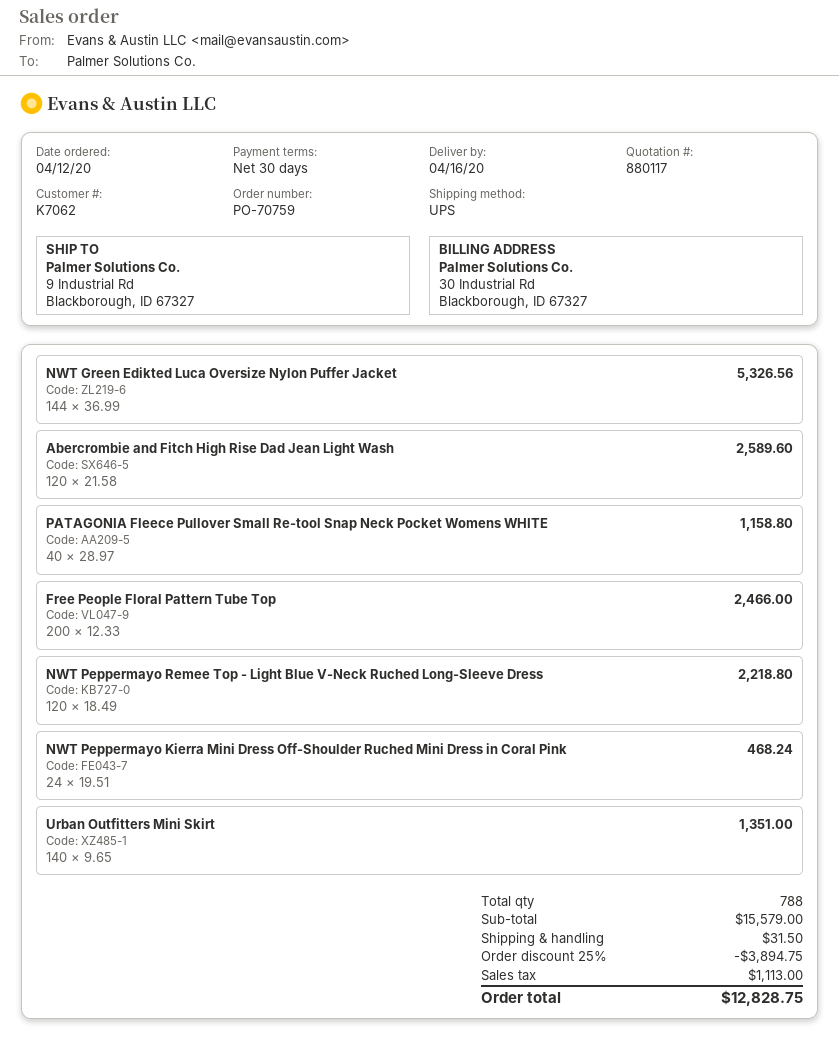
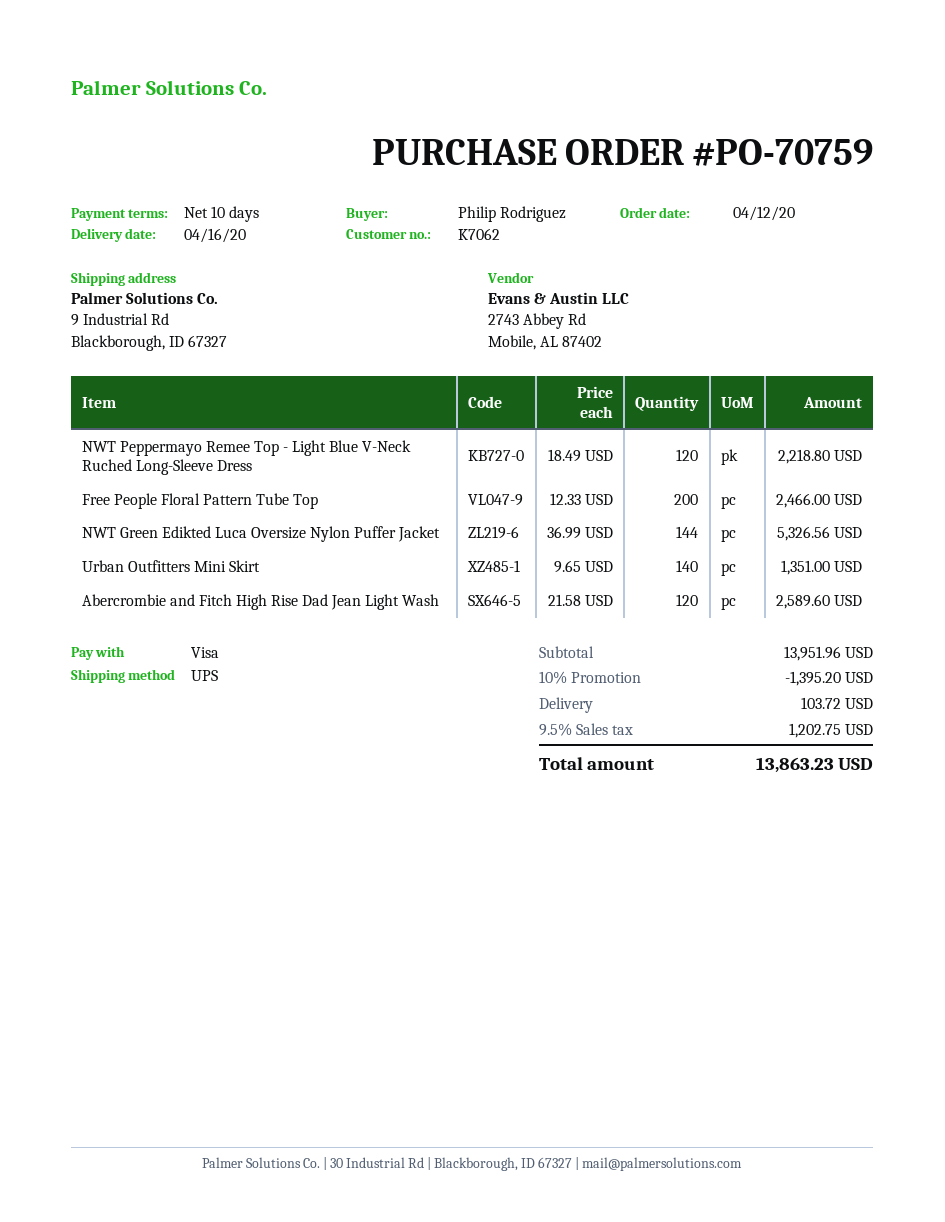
payment terms: 30 days -> 10 days
PATAGONIA Fleece Pullover Small Re-tool Snap Neck Pocket Womens WHITE: 40 x 28.97 = 1158.80 -> none
NWT Peppermayo Kierra Mini Dress Off-Shoulder Ruched Mini Dress in Coral Pink: 24 x 19.51 = 468.24 -> none
subtotal: 15579.00 -> 13951.96
discount: 25% = 3894.75 -> 10% = 1395.20
shipping: 31.50 -> 103.72
tax: 1113.00 -> 1202.75
total: 12828.75 -> 13863.23

